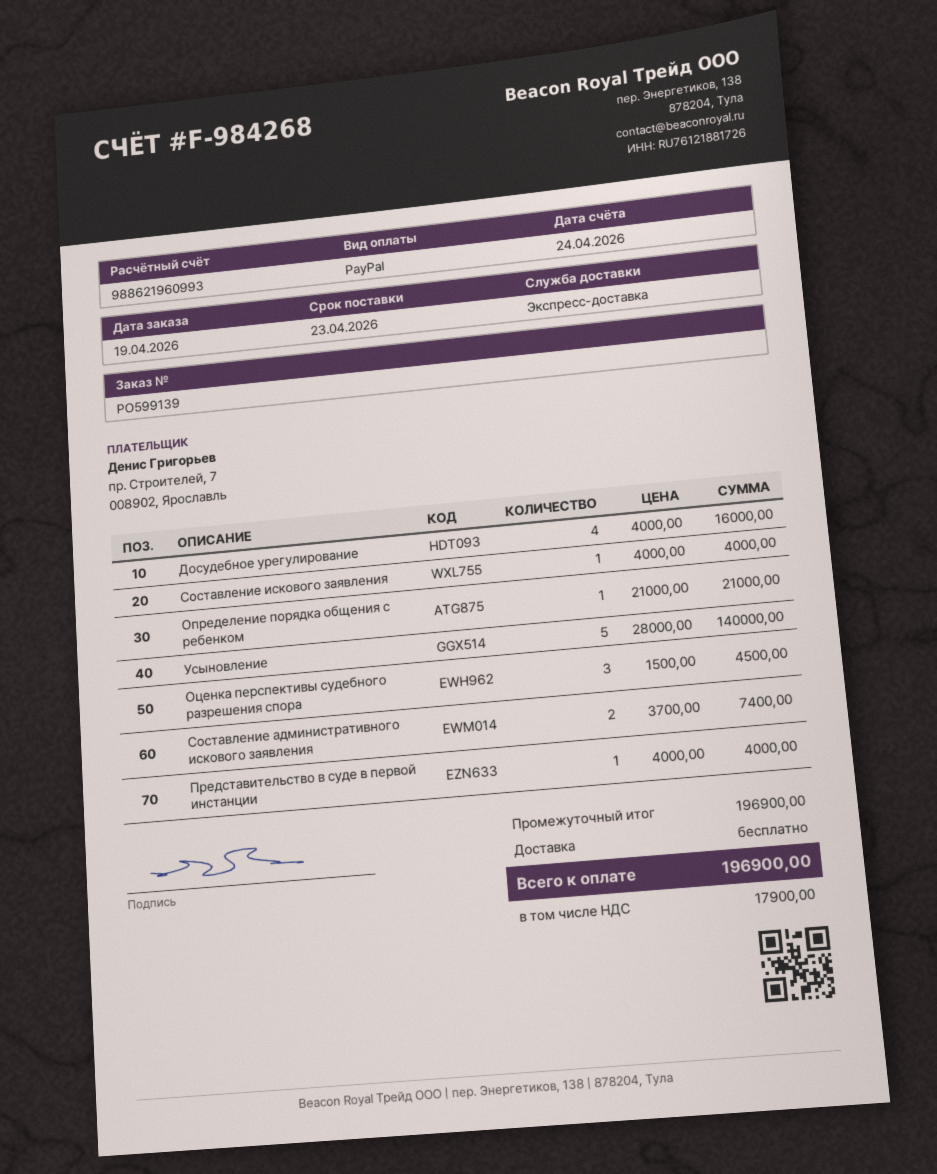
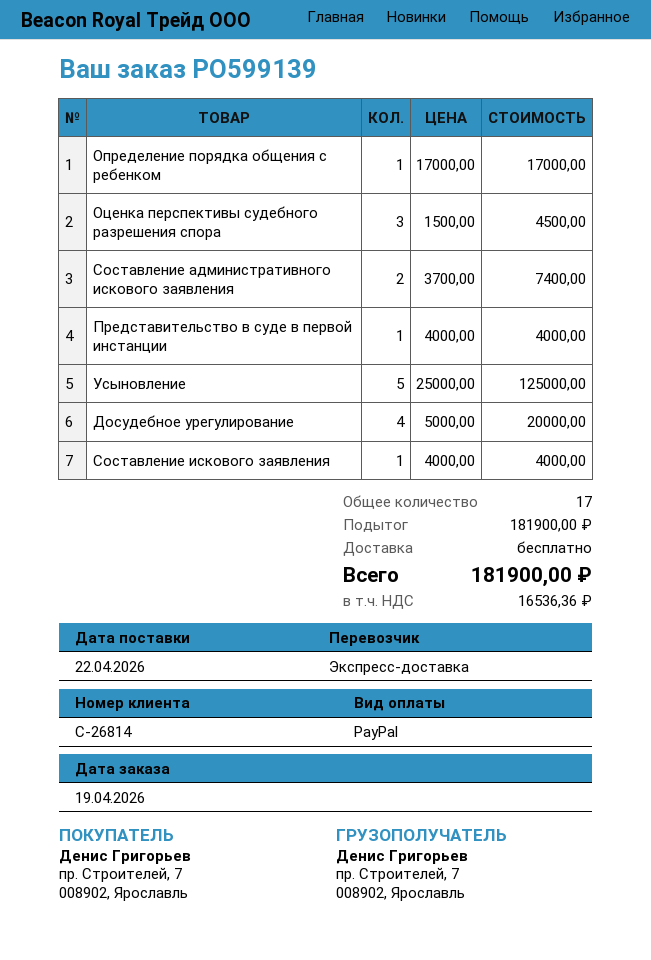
delivery date: 2026-04-23 -> 2026-04-22
Досудебное урегулирование: 4 x 4000.00 = 16000.00 -> 4 x 5000.00 = 20000.00
Определение порядка общения с ребенком: 1 x 21000.00 = 21000.00 -> 1 x 17000.00 = 17000.00
Усыновление: 5 x 28000.00 = 140000.00 -> 5 x 25000.00 = 125000.00
subtotal: 196900.00 -> 181900.00
tax: 17900.00 -> 16536.36
total: 196900.00 -> 181900.00

